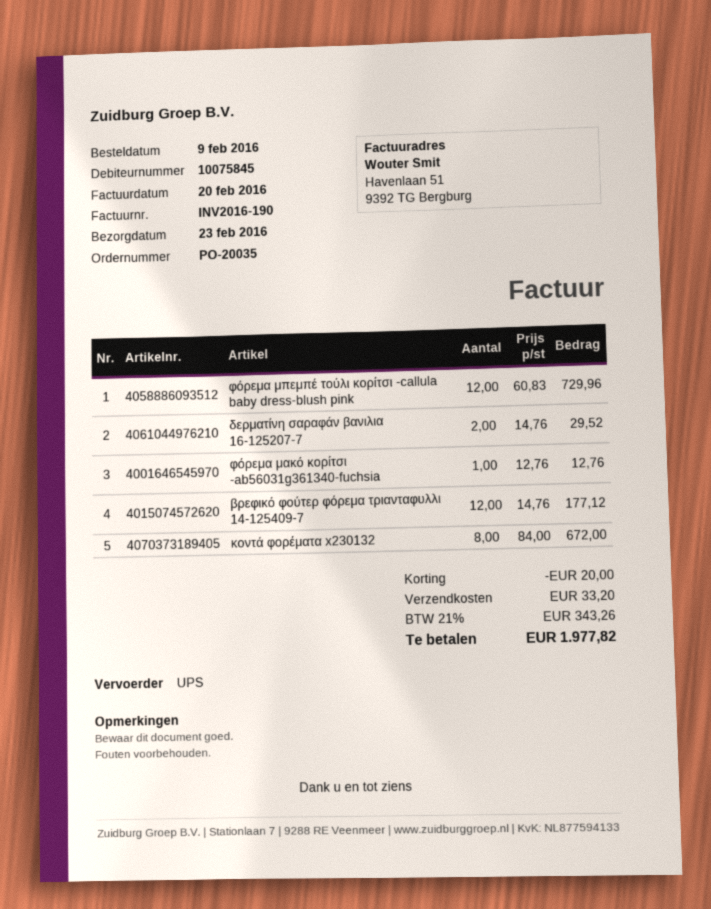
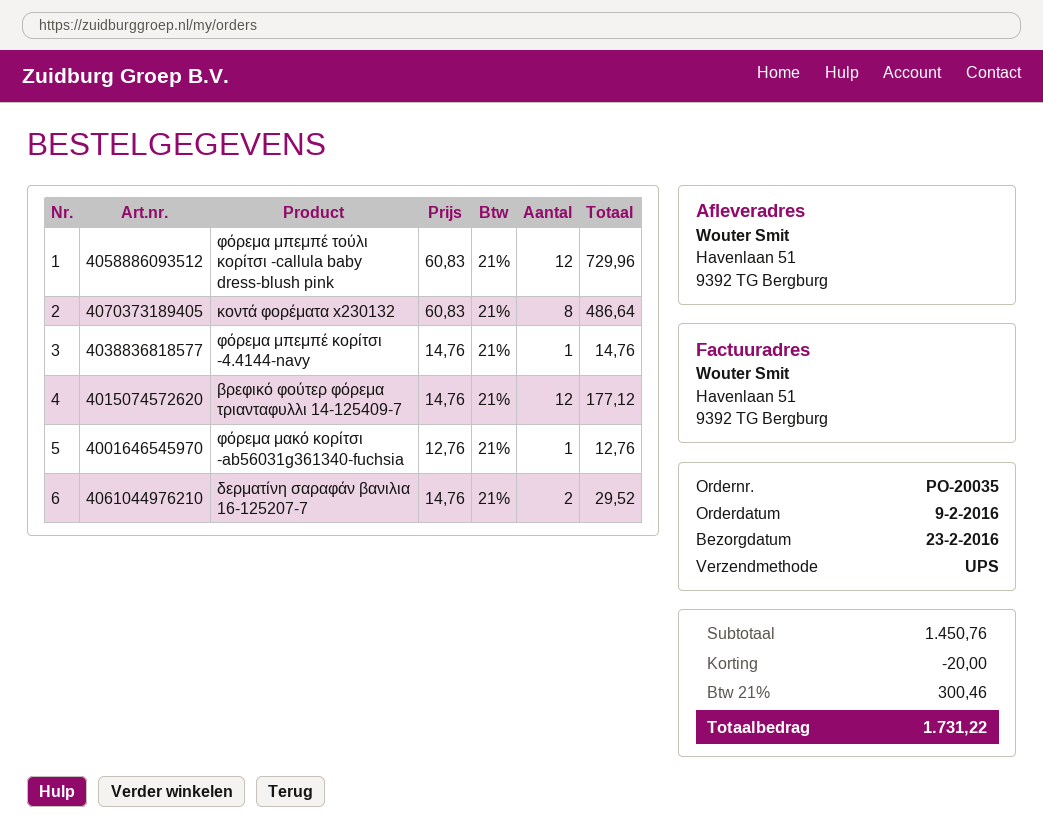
κοντά φορέματα x230132: 8 x 84.00 = 672.00 -> 8 x 60.83 = 486.64
φόρεμα μπεμπέ κορίτσι -4.4144-navy: none -> 1 x 14.76 = 14.76
shipping: 33.20 -> none
tax: 21% = 343.26 -> 21% = 300.46
total: 1977.82 -> 1731.22

